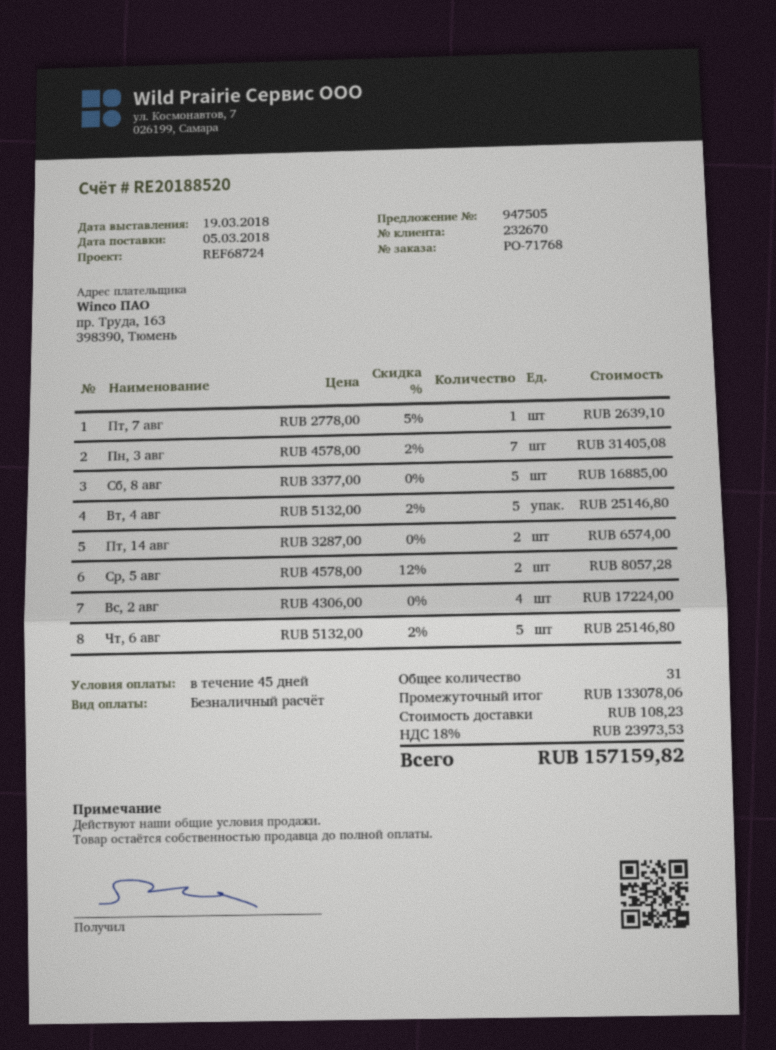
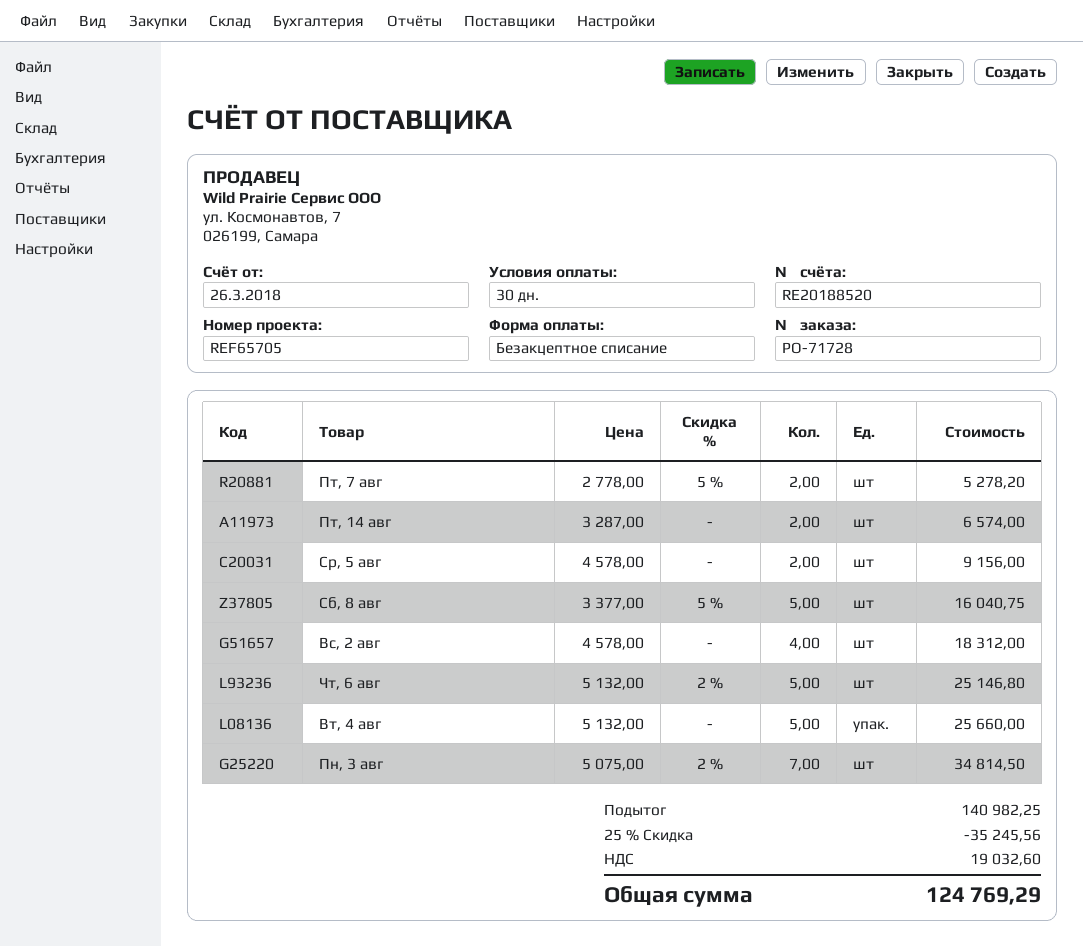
order number: PO-71768 -> PO-71728
invoice date: 2018-03-19 -> 2018-03-26
payment terms: 45 days -> 30 days
reference: REF68724 -> REF65705
payment method: bank transfer -> direct debit
Пт, 7 авг: 1 x 2778.00 - 5% = 2639.10 -> 2 x 2778.00 - 5% = 5278.20
Пн, 3 авг: 7 x 4578.00 - 2% = 31405.08 -> 7 x 5075.00 - 2% = 34814.50
Сб, 8 авг: 5 x 3377.00 = 16885.00 -> 5 x 3377.00 - 5% = 16040.75
Вт, 4 авг: 5 x 5132.00 - 2% = 25146.80 -> 5 x 5132.00 = 25660.00
Ср, 5 авг: 2 x 4578.00 - 12% = 8057.28 -> 2 x 4578.00 = 9156.00
Вс, 2 авг: 4 x 4306.00 = 17224.00 -> 4 x 4578.00 = 18312.00
subtotal: 133078.06 -> 140982.25
discount: none -> 25% = 35245.56
shipping: 108.23 -> none
tax: 23973.53 -> 19032.60
total: 157159.82 -> 124769.29

